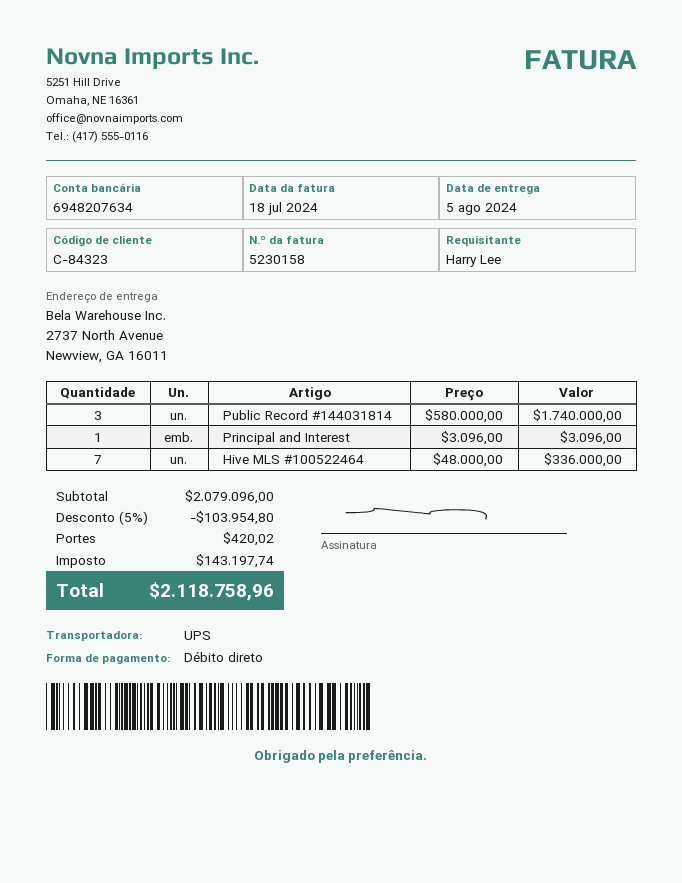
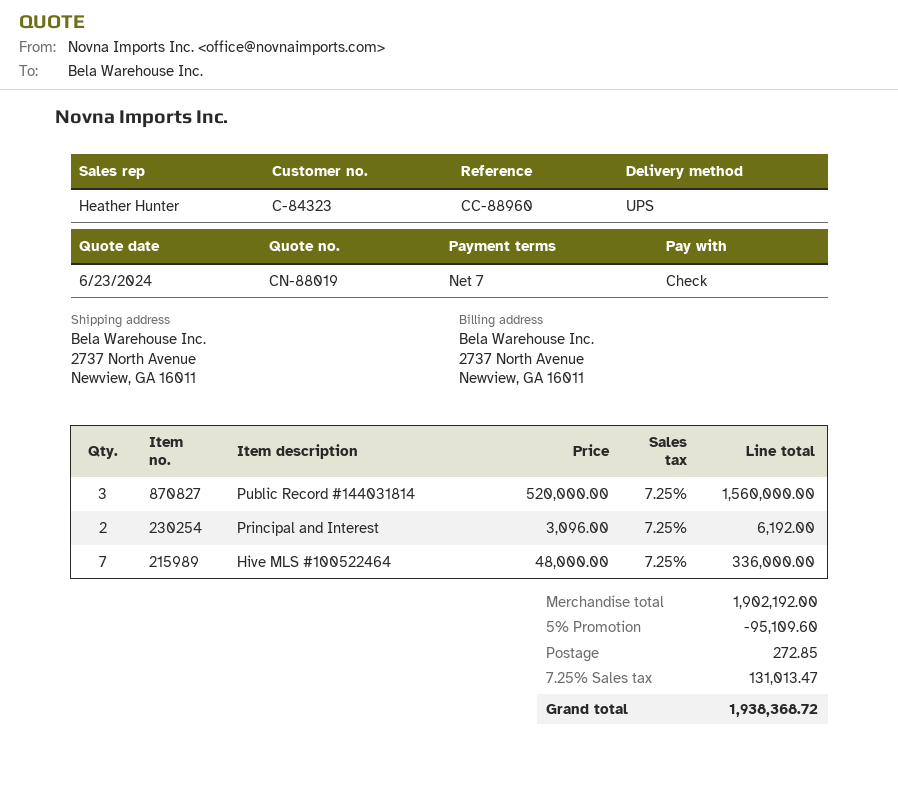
payment method: direct debit -> cheque
Public Record #144031814: 3 x 580000.00 = 1740000.00 -> 3 x 520000.00 = 1560000.00
Principal and Interest: 1 x 3096.00 = 3096.00 -> 2 x 3096.00 = 6192.00
subtotal: 2079096.00 -> 1902192.00
discount: 5% = 103954.80 -> 5% = 95109.60
shipping: 420.02 -> 272.85
tax: 143197.74 -> 131013.47
total: 2118758.96 -> 1938368.72

